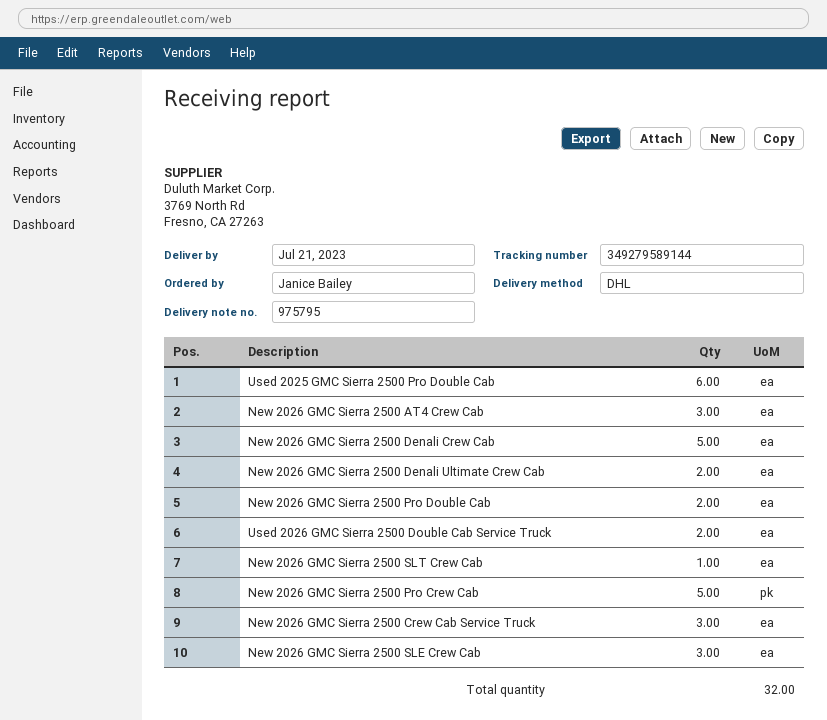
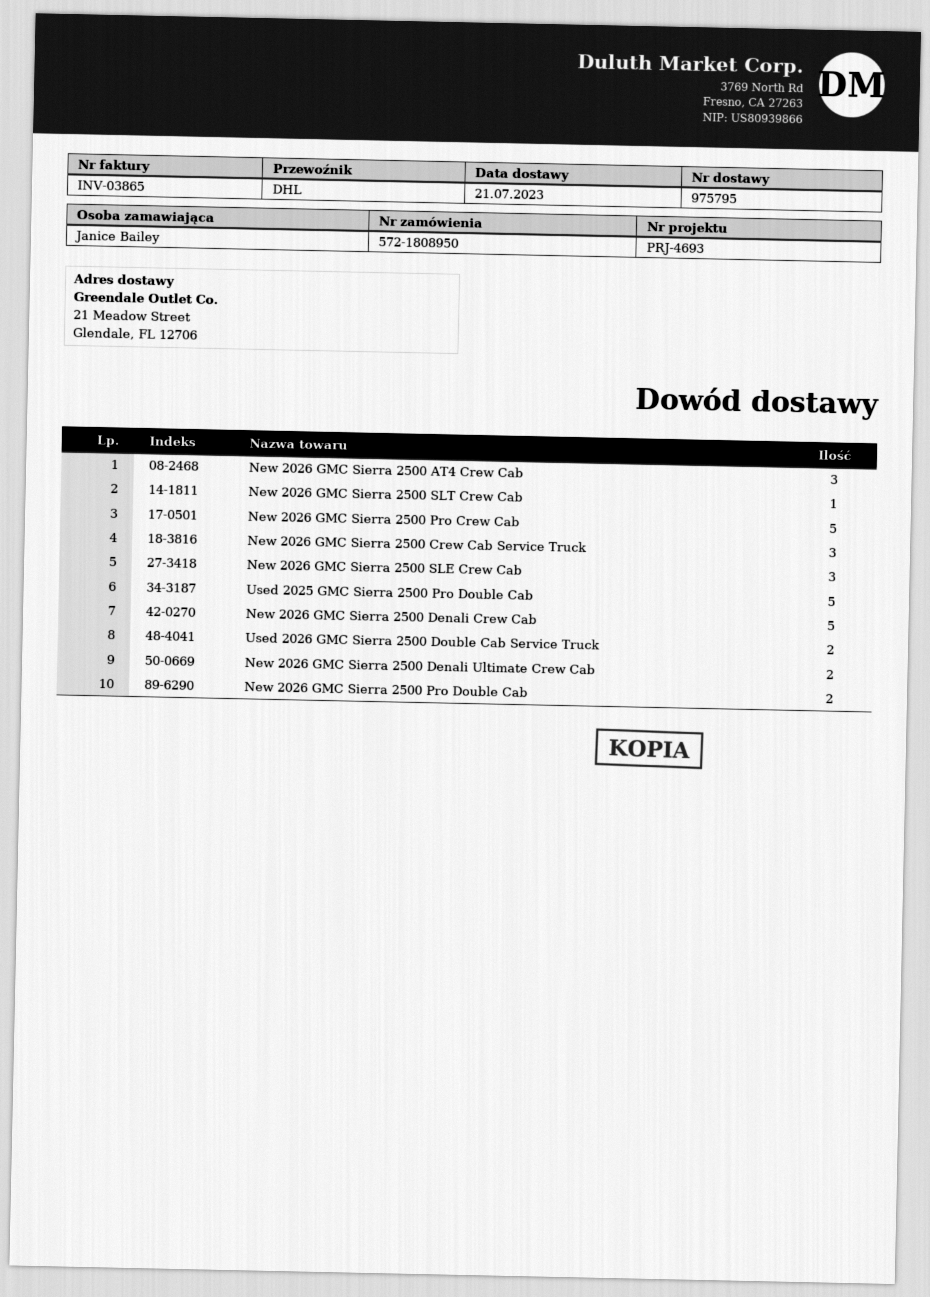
Used 2025 GMC Sierra 2500 Pro Double Cab: 6 -> 5

